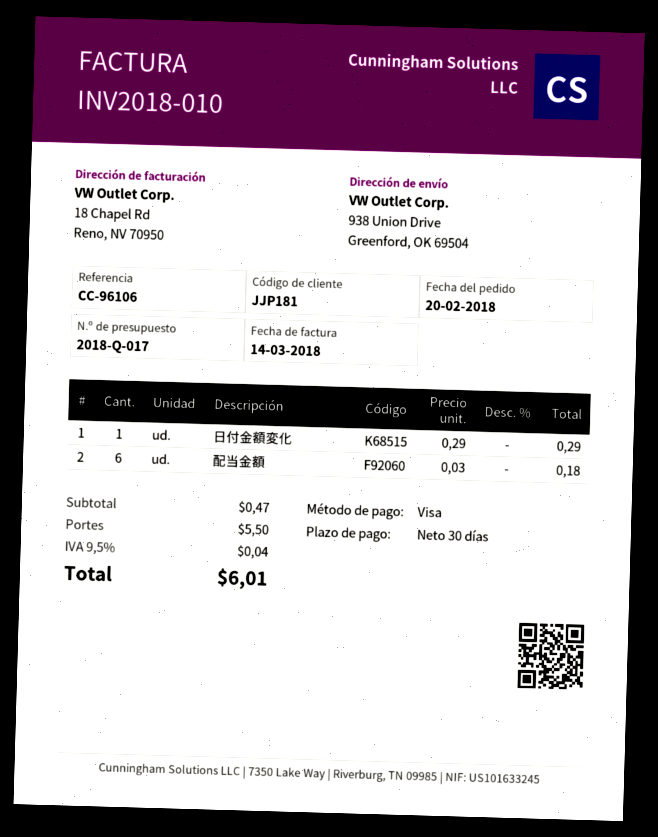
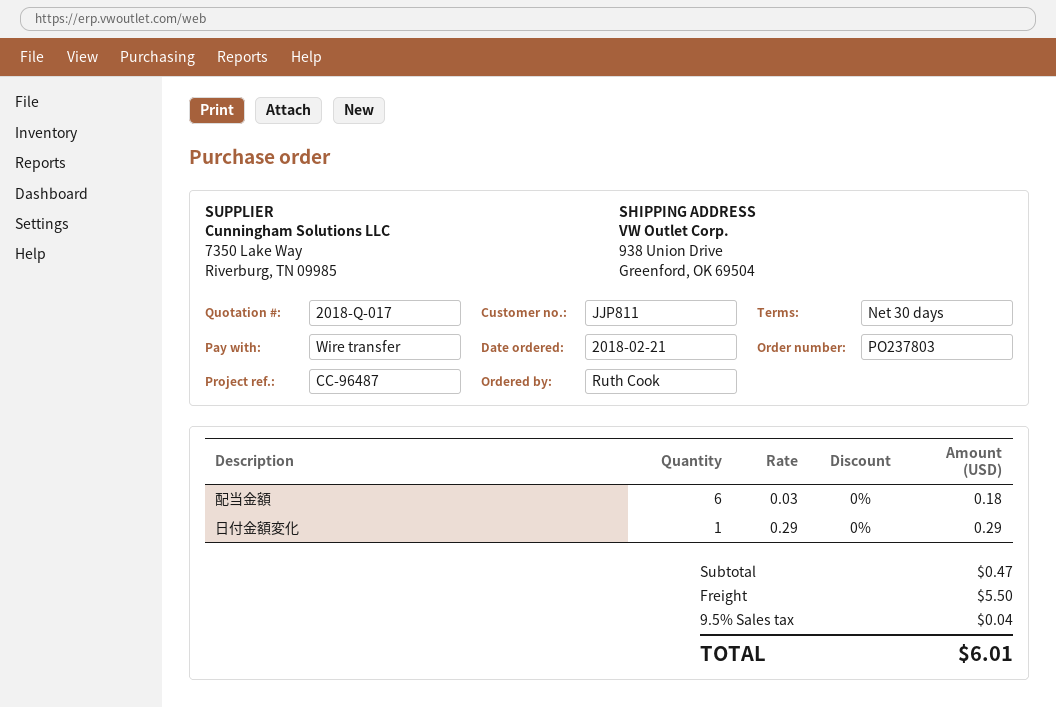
order date: 2018-02-20 -> 2018-02-21
customer number: JJP181 -> JJP811
reference: CC-96106 -> CC-96487
payment method: Visa -> bank transfer

